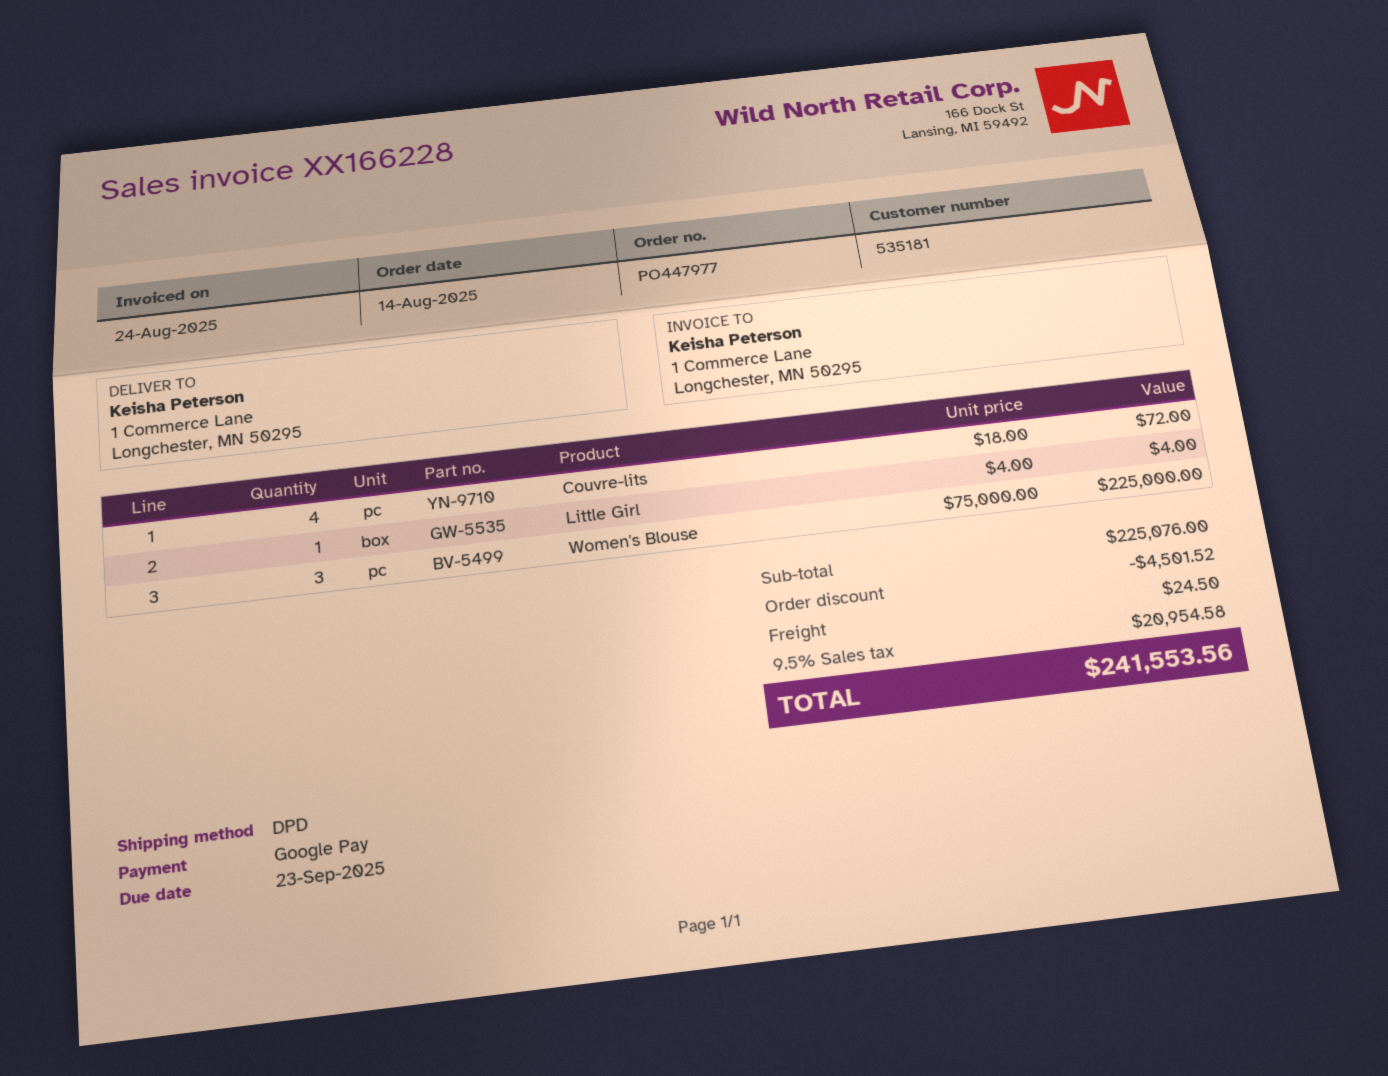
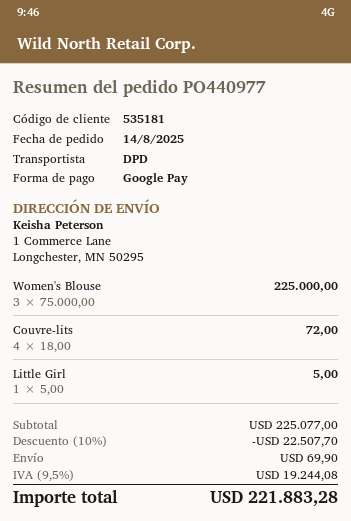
order number: PO447977 -> PO440977
Little Girl: 1 x 4.00 = 4.00 -> 1 x 5.00 = 5.00
subtotal: 225076.00 -> 225077.00
discount: 4501.52 -> 22507.70
shipping: 24.50 -> 69.90
tax: 9.5% = 20954.58 -> 9.5% = 19244.08
total: 241553.56 -> 221883.28

